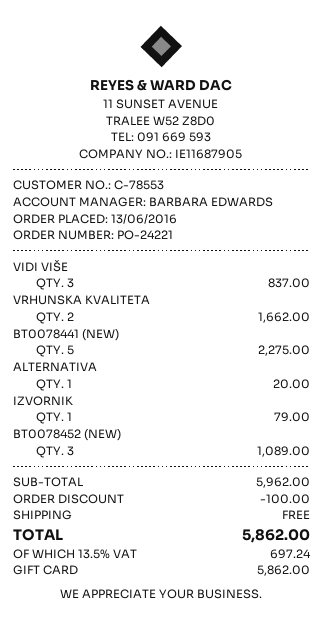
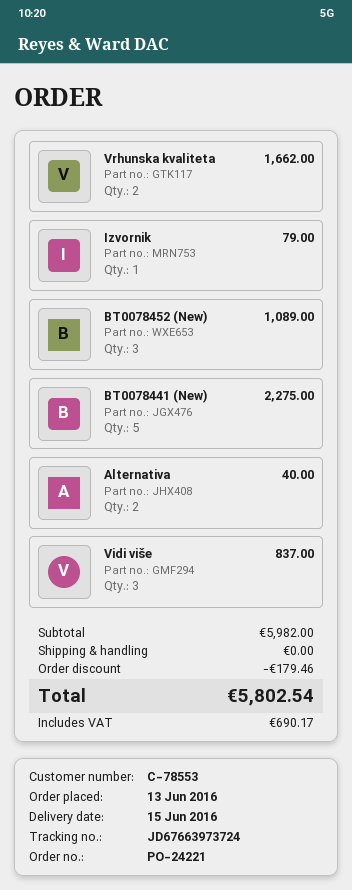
ALTERNATIVA: 1 for 20.00 -> 2 for 40.00
subtotal: 5962.00 -> 5982.00
discount: 100.00 -> 179.46
tax: 697.24 -> 690.17
total: 5862.00 -> 5802.54

